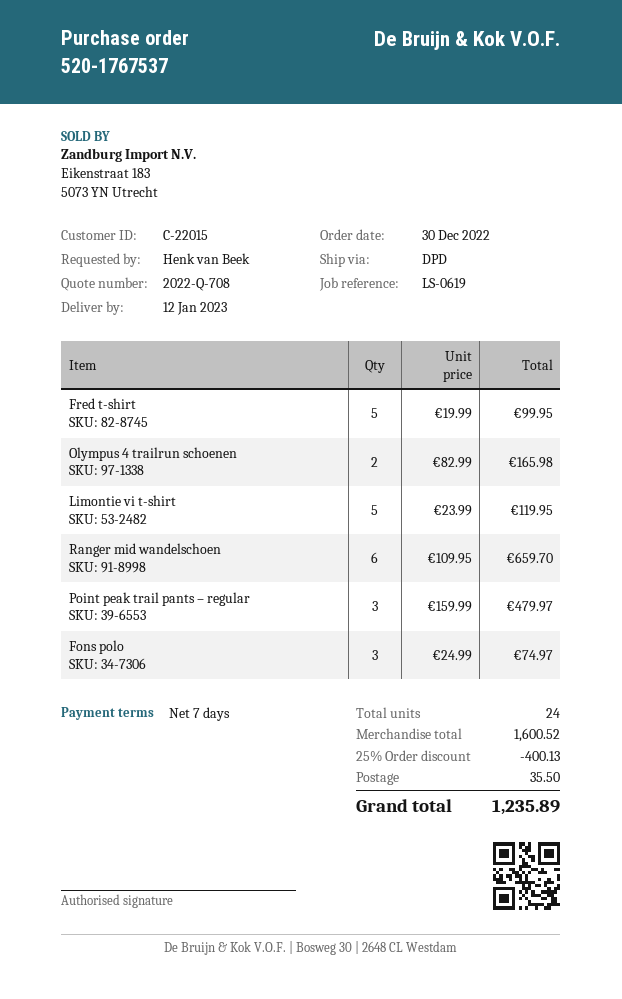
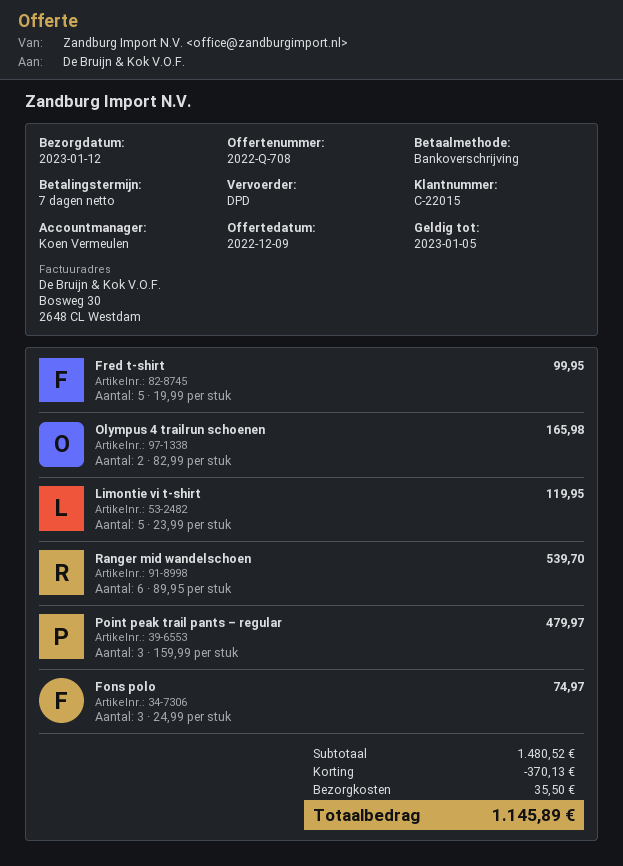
Ranger mid wandelschoen: 6 x 109.95 = 659.70 -> 6 x 89.95 = 539.70
subtotal: 1600.52 -> 1480.52
discount: 400.13 -> 370.13
total: 1235.89 -> 1145.89

